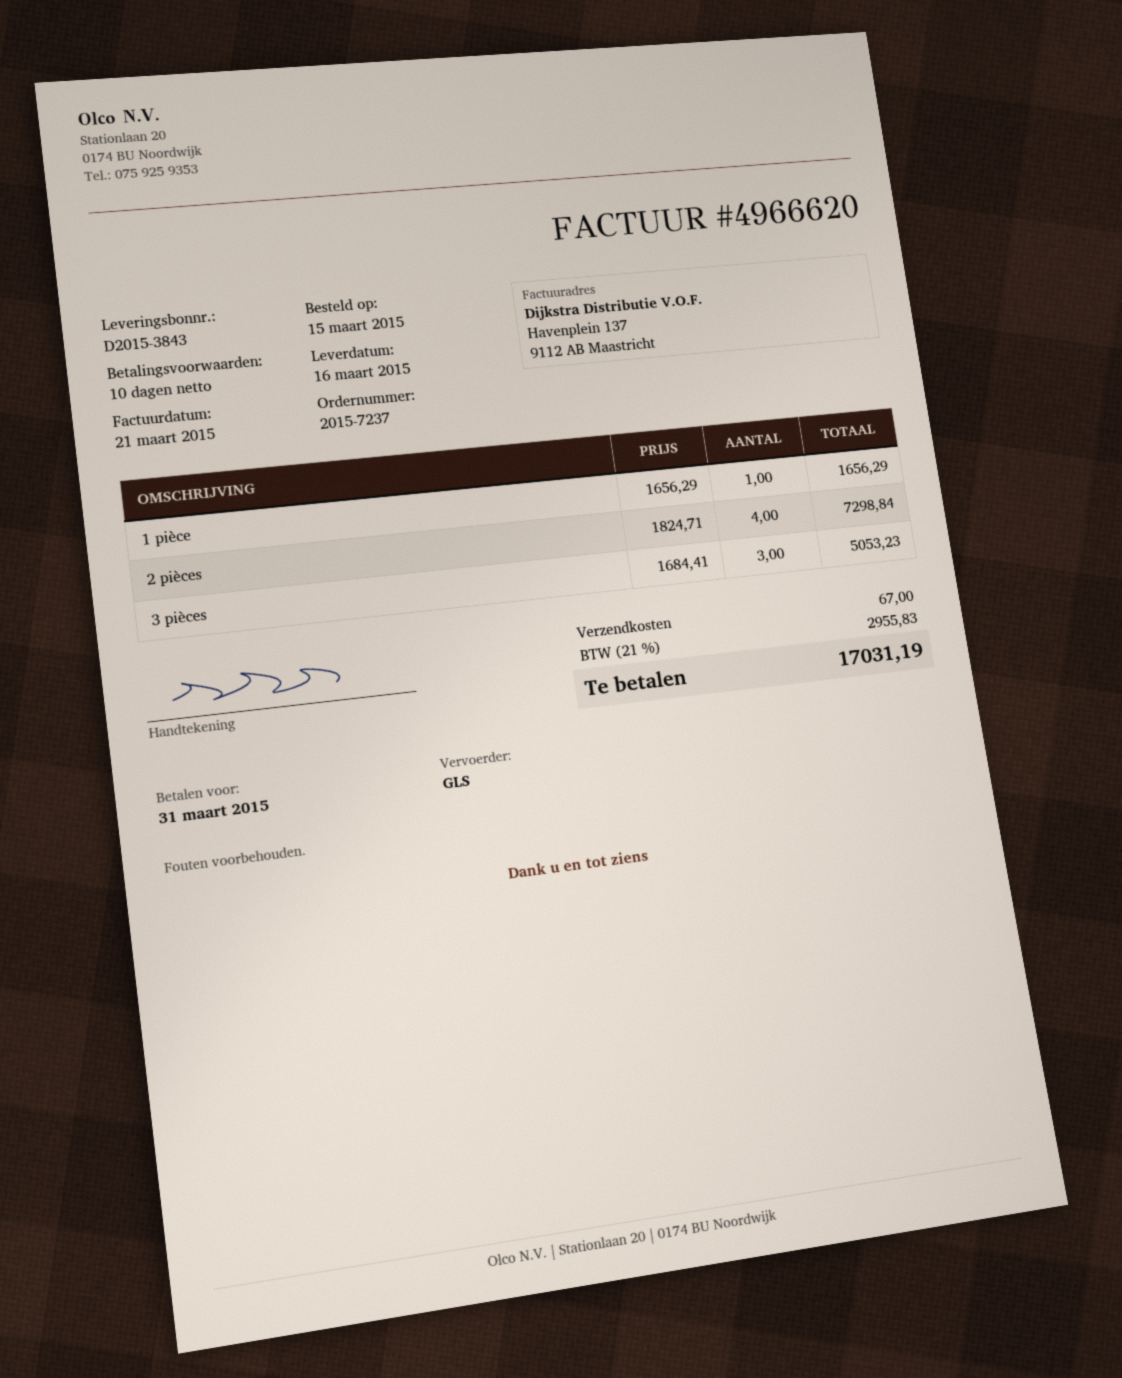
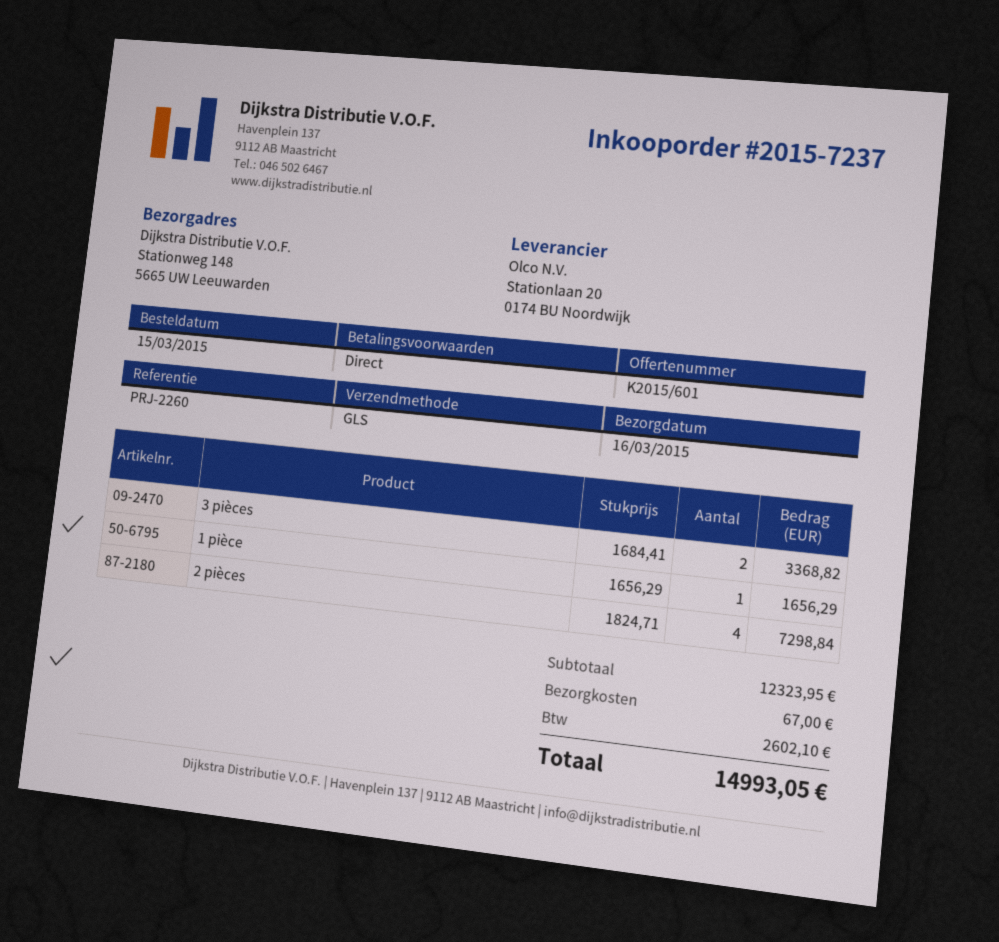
payment terms: 10 days -> on receipt
3 pièces: 3 x 1684.41 = 5053.23 -> 2 x 1684.41 = 3368.82
tax: 2955.83 -> 2602.10
total: 17031.19 -> 14993.05

